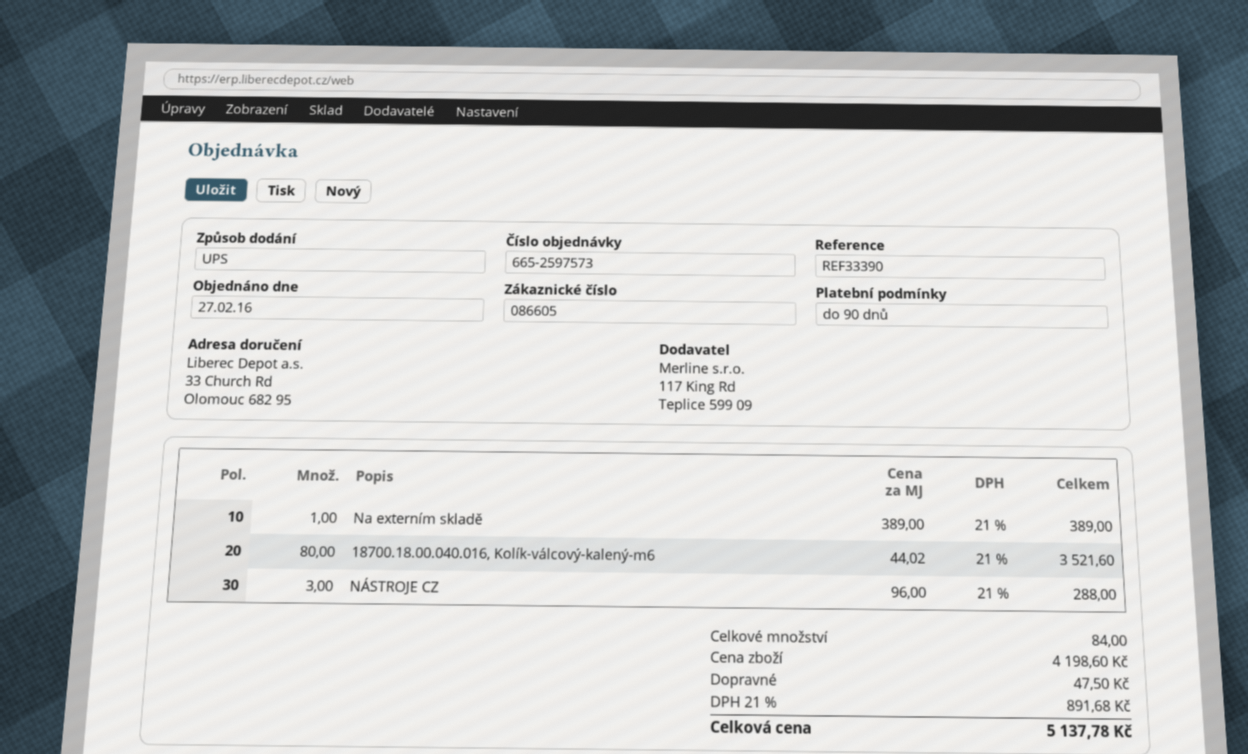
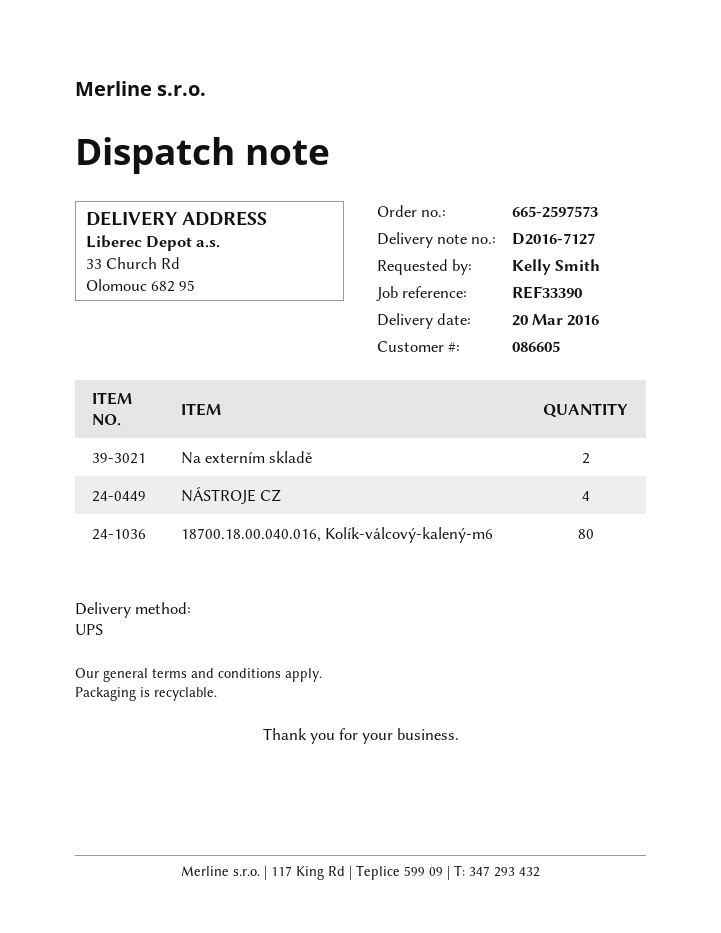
Na externím skladě: 1 -> 2
NÁSTROJE CZ: 3 -> 4

